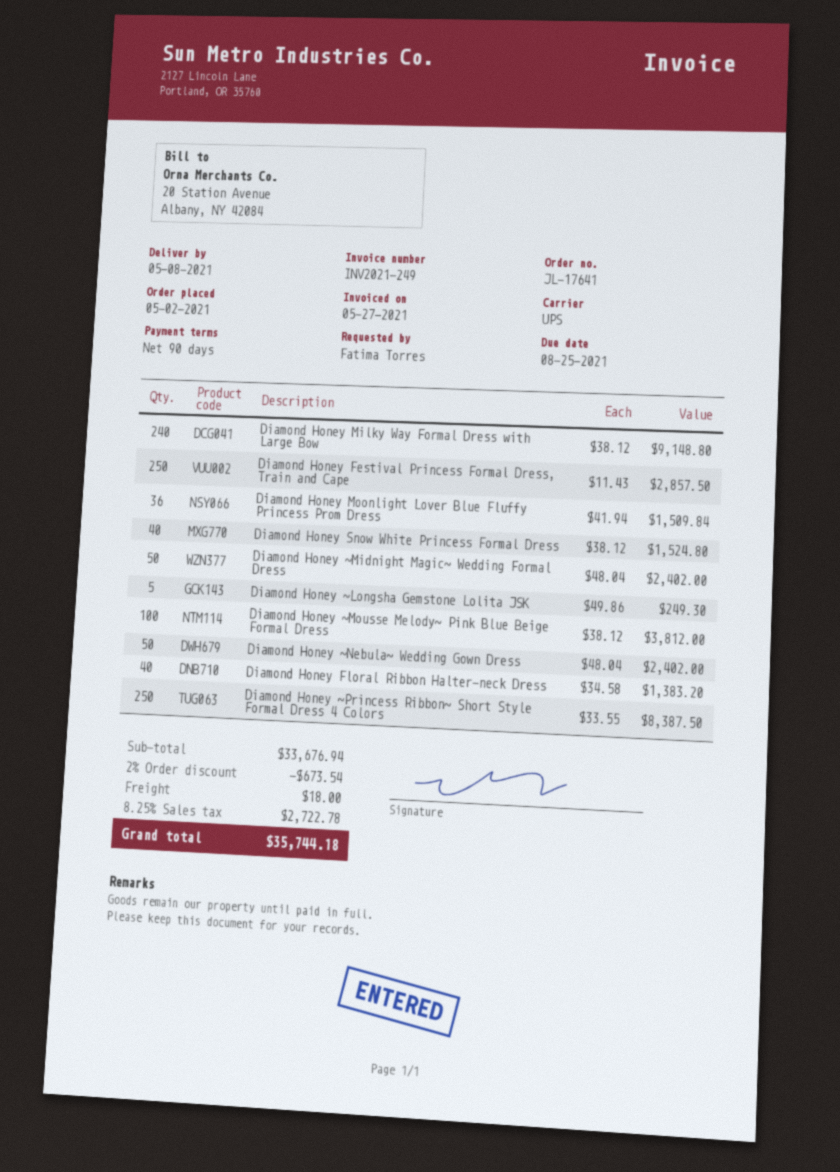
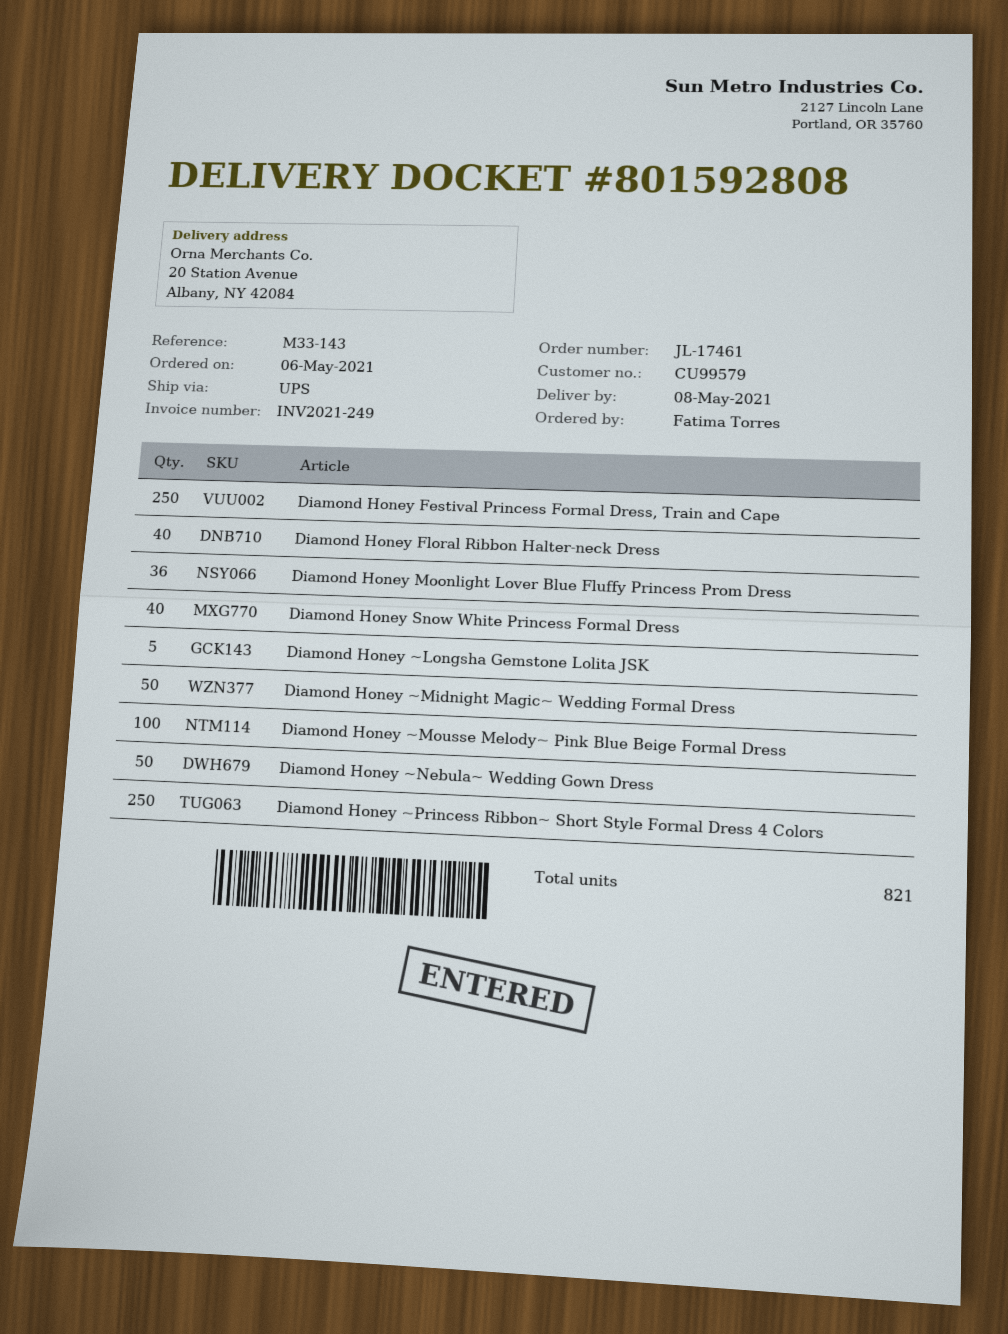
order number: JL-17641 -> JL-17461
order date: 2021-05-02 -> 2021-05-06
Diamond Honey Milky Way Formal Dress with Large Bow: 240 -> none

